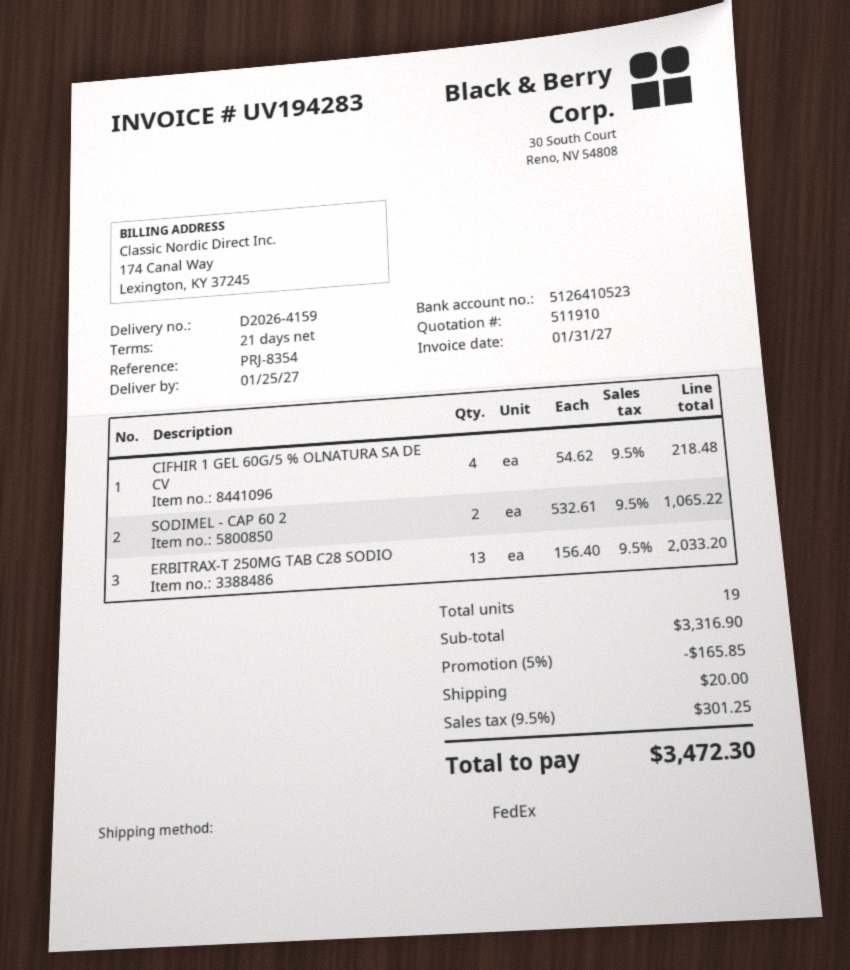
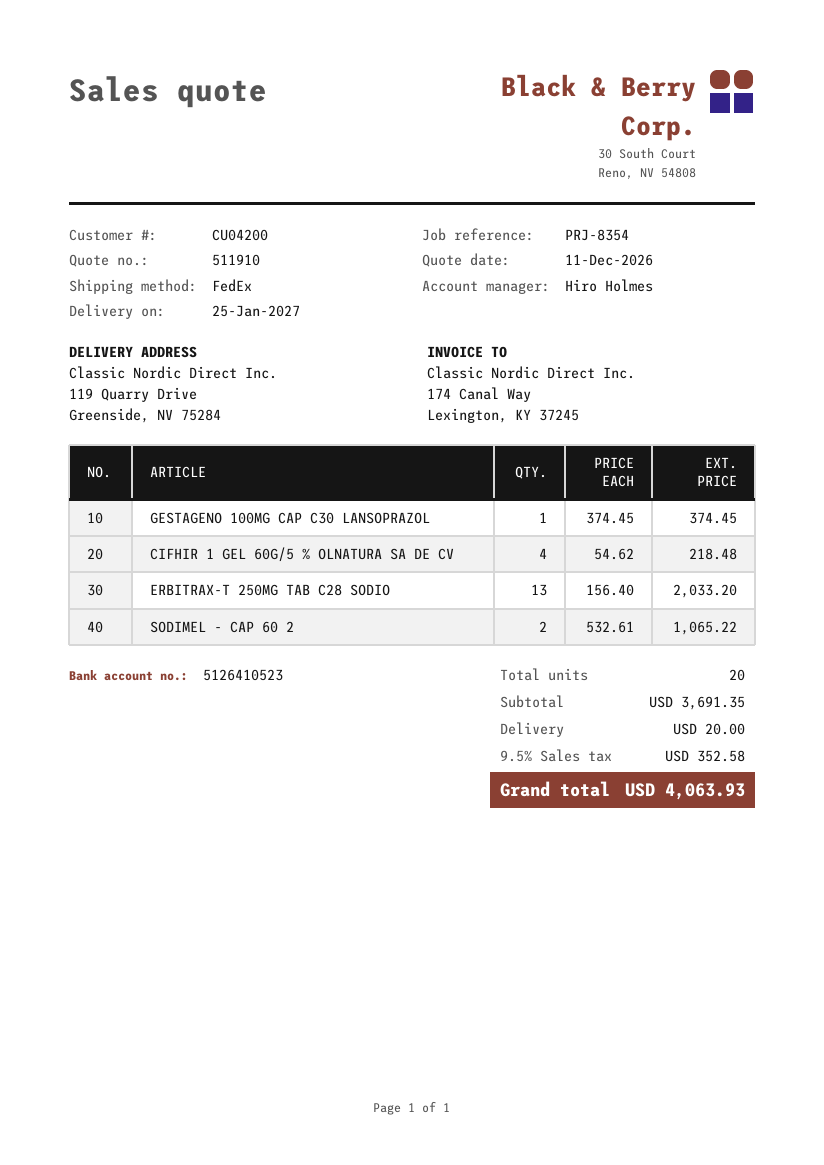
GESTAGENO 100MG CAP C30 LANSOPRAZOL: none -> 1 x 374.45 = 374.45
total quantity: 19 -> 20
subtotal: 3316.90 -> 3691.35
discount: 5% = 165.85 -> none
tax: 9.5% = 301.25 -> 9.5% = 352.58
total: 3472.30 -> 4063.93

